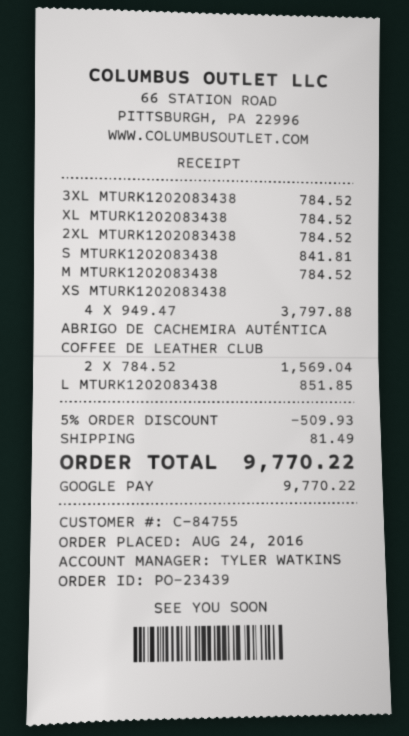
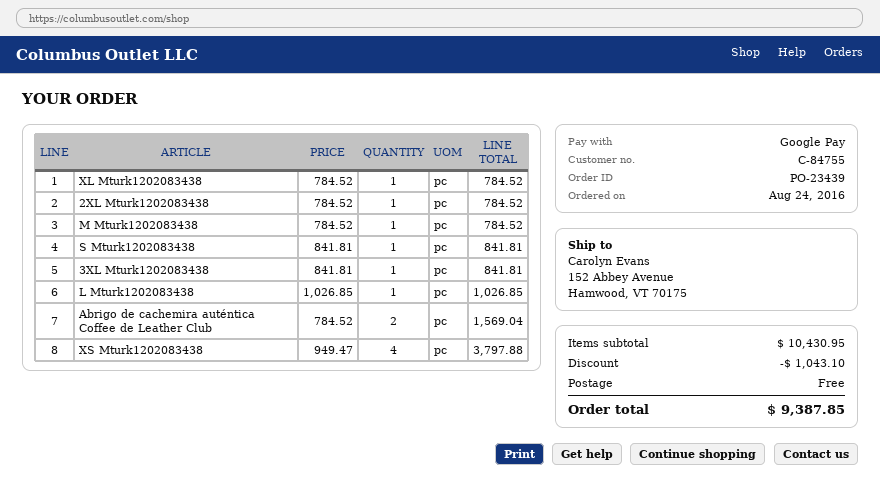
3XL MTURK1202083438: 1 x 784.52 = 784.52 -> 1 x 841.81 = 841.81
L MTURK1202083438: 1 x 851.85 = 851.85 -> 1 x 1026.85 = 1026.85
discount: 509.93 -> 1043.10
shipping: 81.49 -> 0.00
total: 9770.22 -> 9387.85

